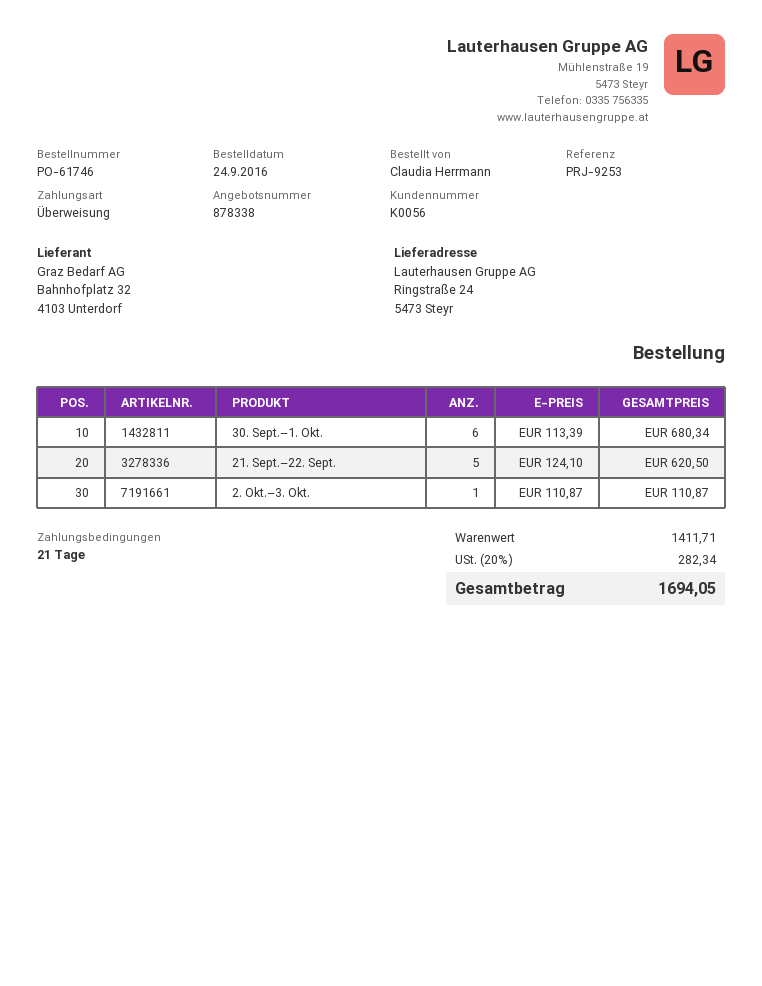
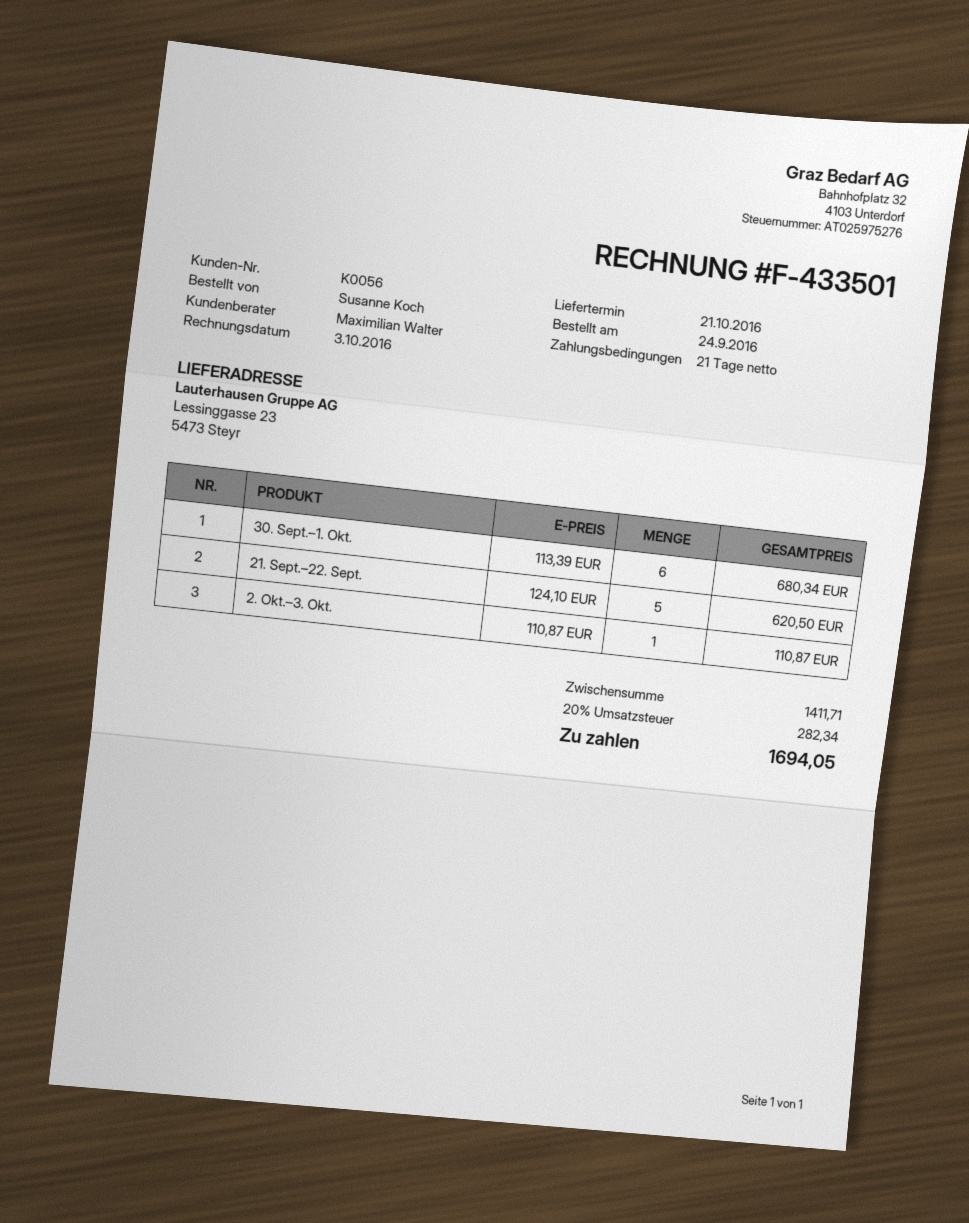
ordered by: Claudia Herrmann -> Susanne Koch
ship to: Ringstraße 24, 5473 Steyr -> Lessinggasse 23, 5473 Steyr

